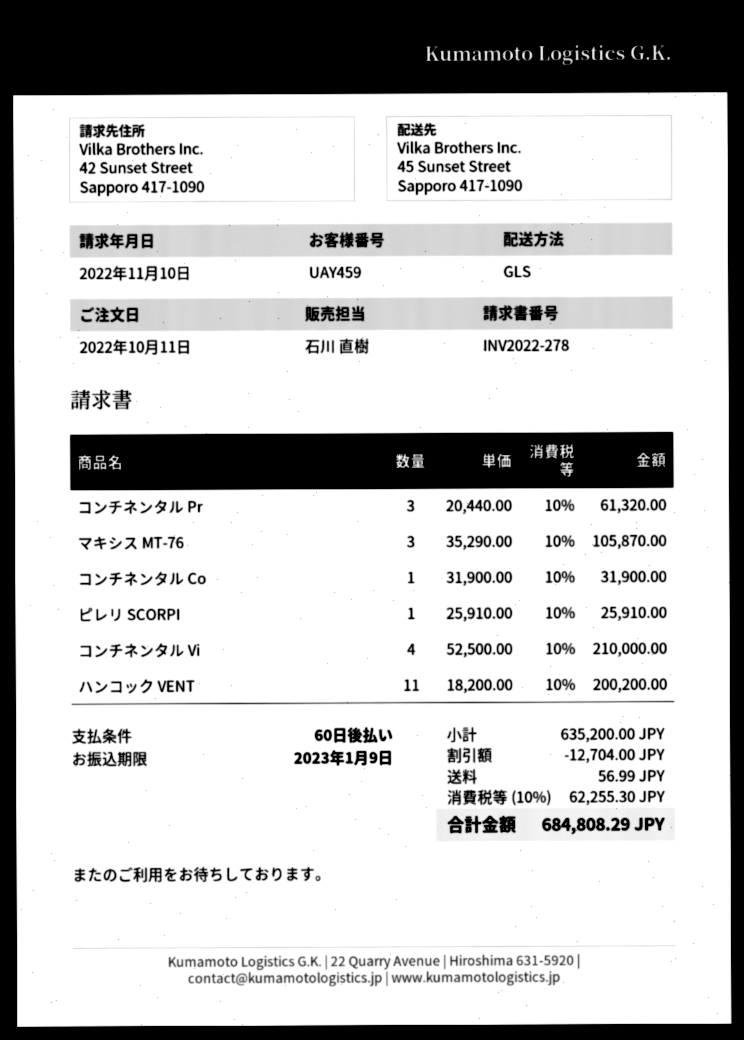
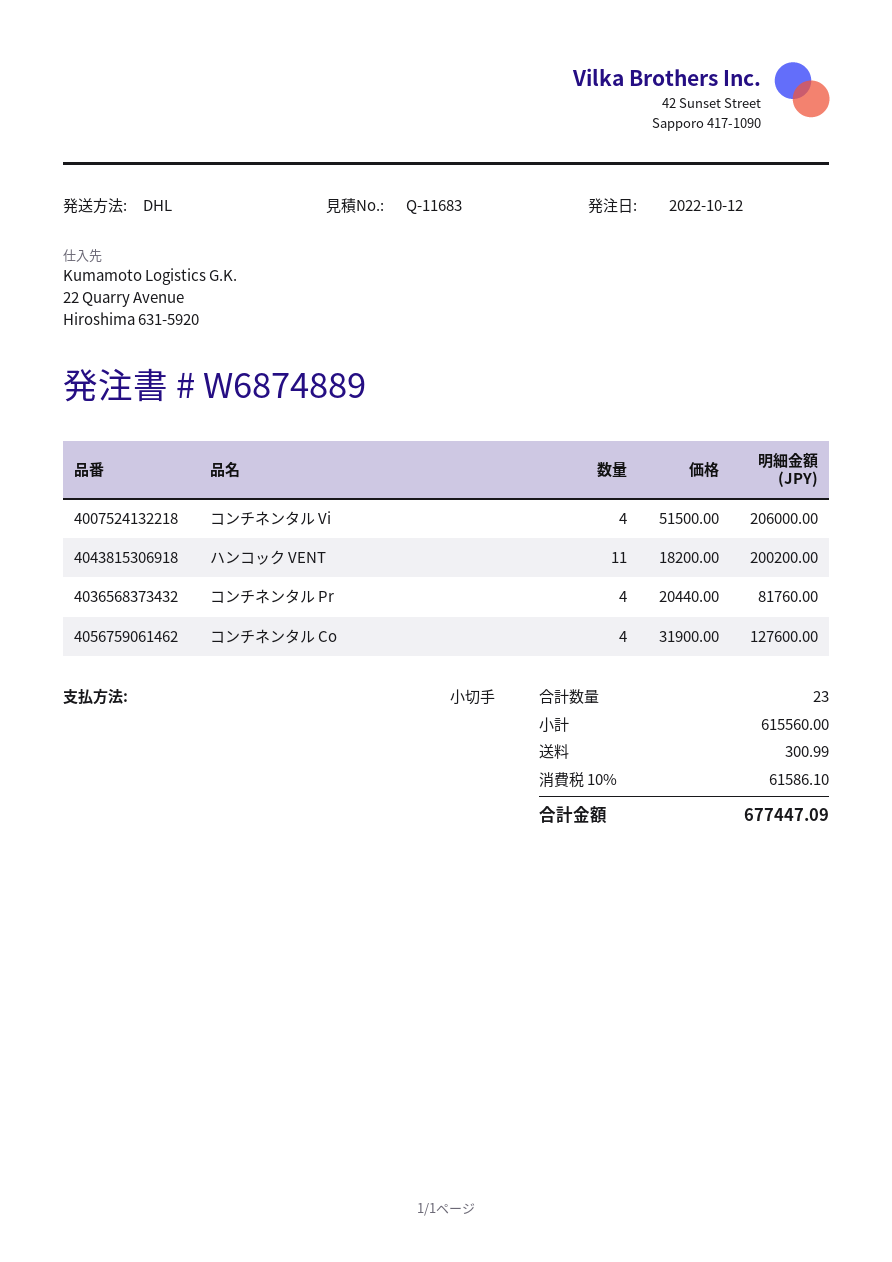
order date: 2022-10-11 -> 2022-10-12
shipping method: GLS -> DHL
コンチネンタル Pr: 3 x 20440.00 = 61320.00 -> 4 x 20440.00 = 81760.00
マキシス MT-76: 3 x 35290.00 = 105870.00 -> none
コンチネンタル Co: 1 x 31900.00 = 31900.00 -> 4 x 31900.00 = 127600.00
ピレリ SCORPI: 1 x 25910.00 = 25910.00 -> none
コンチネンタル Vi: 4 x 52500.00 = 210000.00 -> 4 x 51500.00 = 206000.00
subtotal: 635200.00 -> 615560.00
discount: 12704.00 -> none
shipping: 56.99 -> 300.99
tax: 10% = 62255.30 -> 10% = 61586.10
total: 684808.29 -> 677447.09

